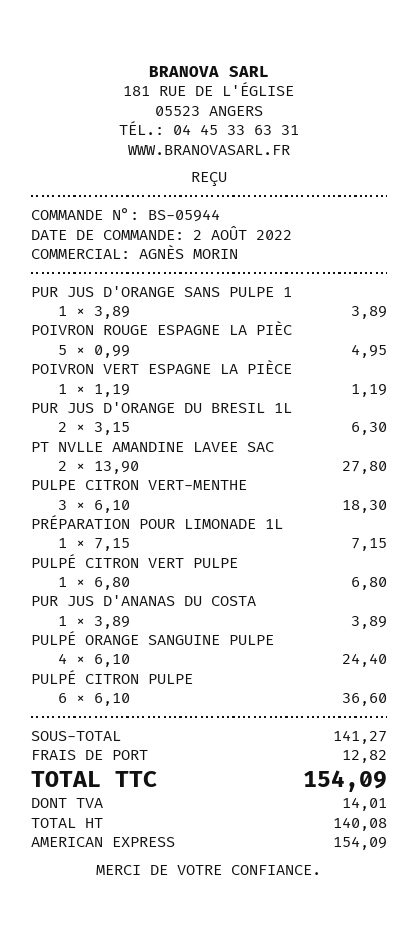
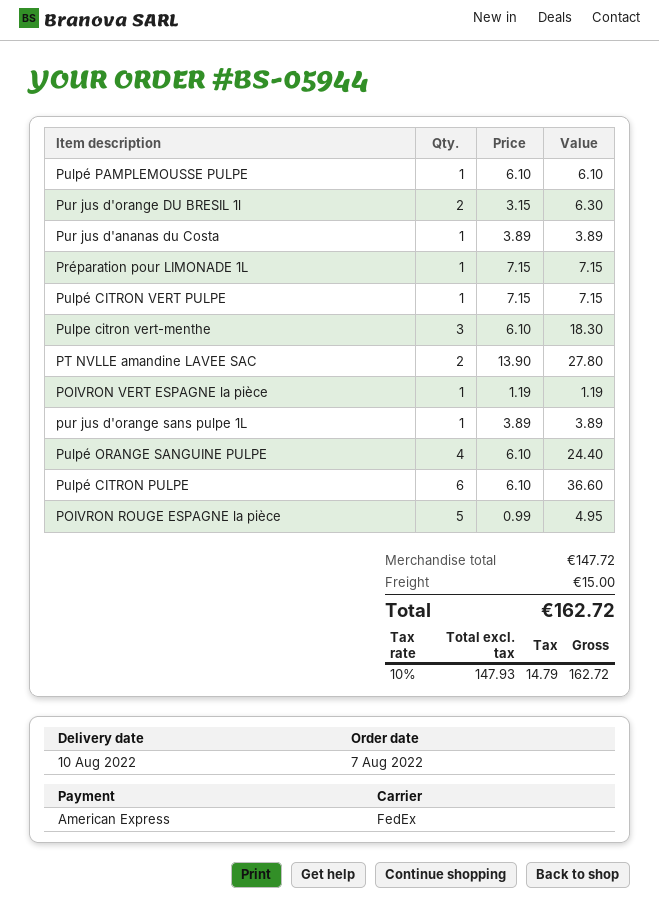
order date: 2022-08-02 -> 2022-08-07
PULPÉ CITRON VERT PULPE: 1 x 6.80 = 6.80 -> 1 x 7.15 = 7.15
Pulpé PAMPLEMOUSSE PULPE: none -> 1 x 6.10 = 6.10
subtotal: 141.27 -> 147.72
shipping: 12.82 -> 15.00
net: 140.08 -> 147.93
tax: 14.01 -> 14.79
total: 154.09 -> 162.72

